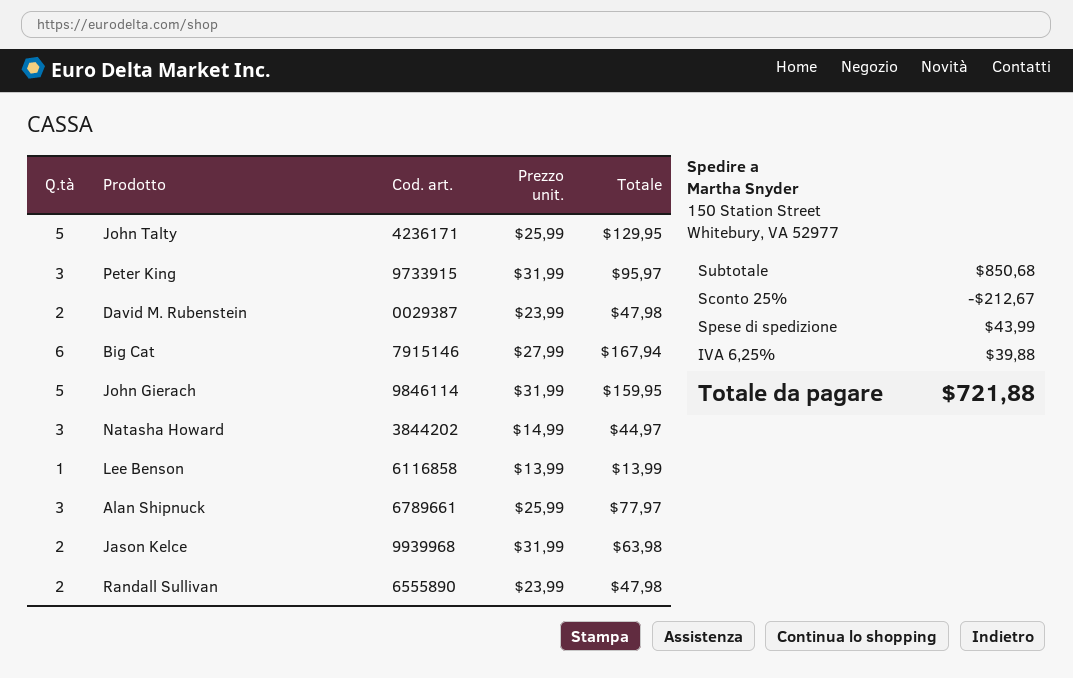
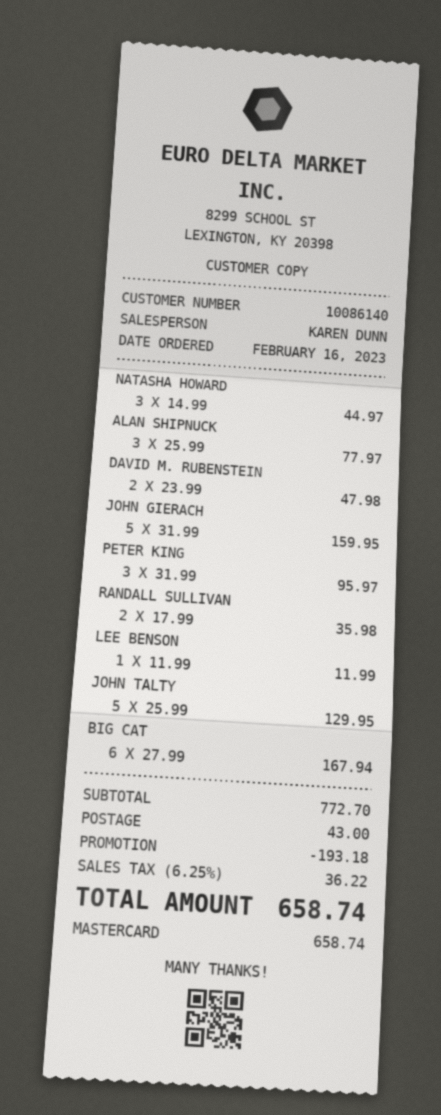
Lee Benson: 1 x 13.99 = 13.99 -> 1 x 11.99 = 11.99
Jason Kelce: 2 x 31.99 = 63.98 -> none
Randall Sullivan: 2 x 23.99 = 47.98 -> 2 x 17.99 = 35.98
subtotal: 850.68 -> 772.70
discount: 212.67 -> 193.18
shipping: 43.99 -> 43.00
tax: 6.25% = 39.88 -> 6.25% = 36.22
total: 721.88 -> 658.74

